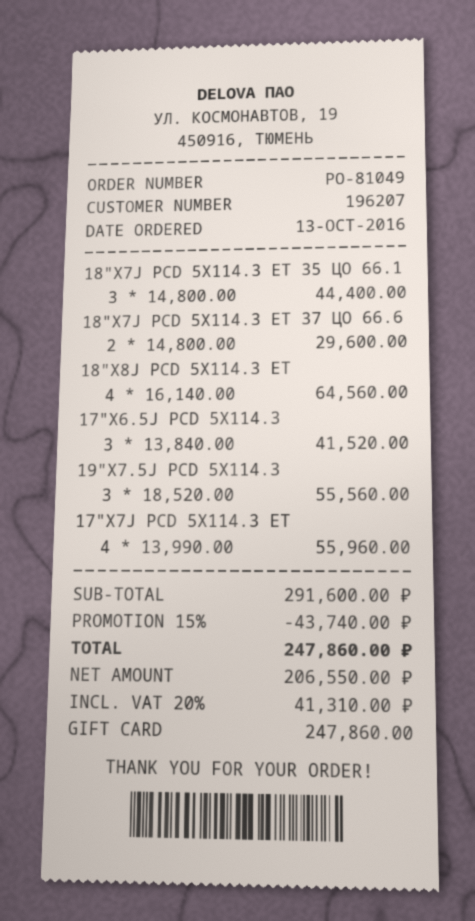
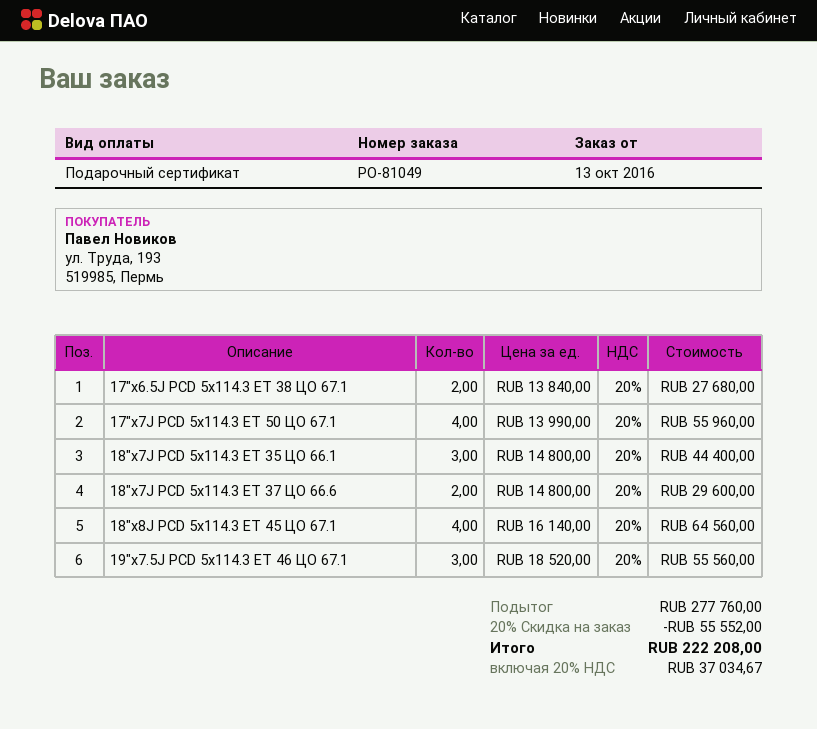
17"X6.5J PCD 5X114.3: 3 x 13840.00 = 41520.00 -> 2 x 13840.00 = 27680.00
subtotal: 291600.00 -> 277760.00
discount: 15% = 43740.00 -> 20% = 55552.00
tax: 20% = 41310.00 -> 20% = 37034.67
total: 247860.00 -> 222208.00

